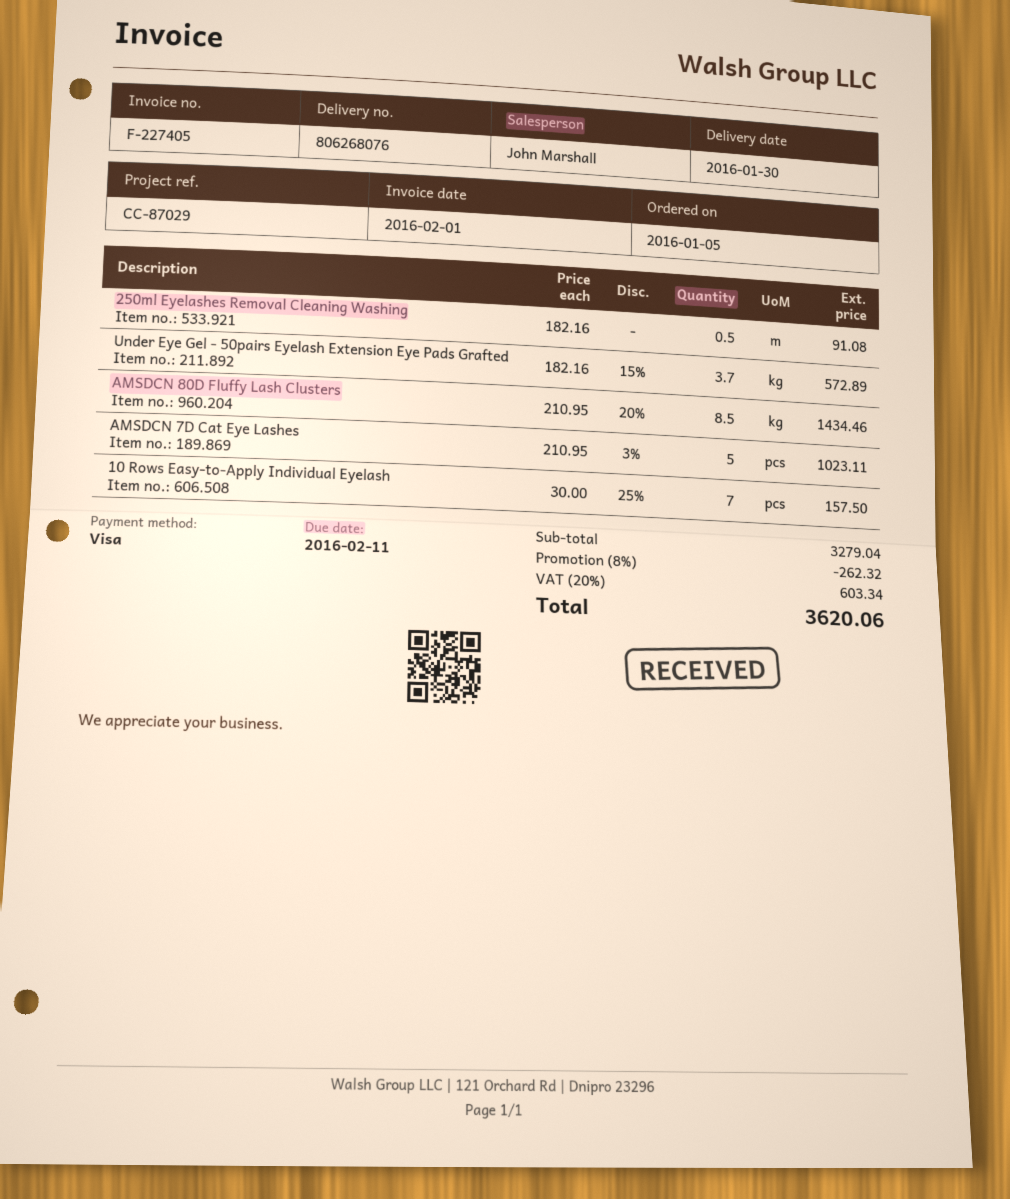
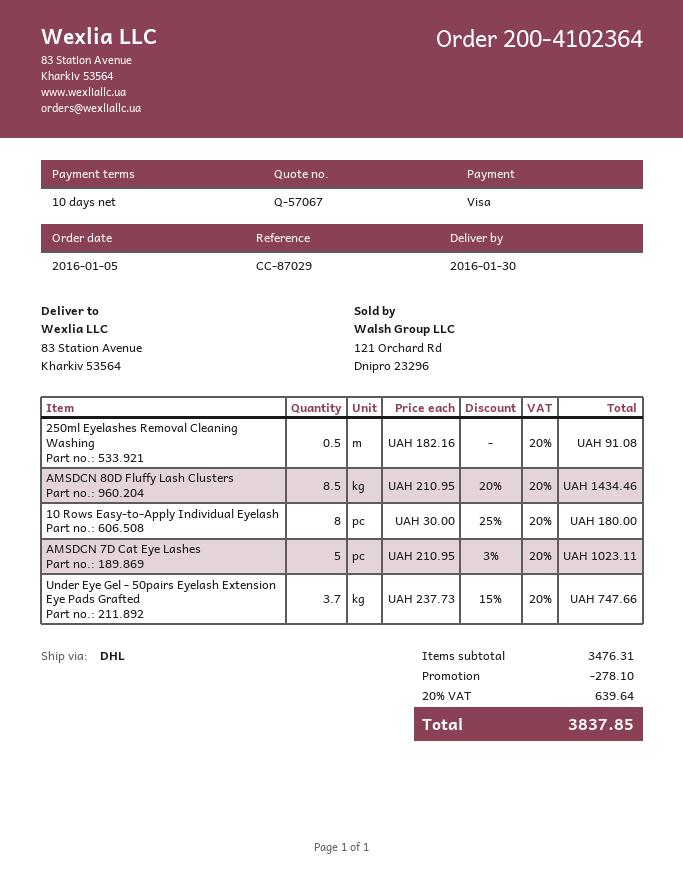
Under Eye Gel - 50pairs Eyelash Extension Eye Pads Grafted: 3.7 x 182.16 - 15% = 572.89 -> 3.7 x 237.73 - 15% = 747.66
10 Rows Easy-to-Apply Individual Eyelash: 7 x 30.00 - 25% = 157.50 -> 8 x 30.00 - 25% = 180.00
subtotal: 3279.04 -> 3476.31
discount: 262.32 -> 278.10
tax: 20% = 603.34 -> 20% = 639.64
total: 3620.06 -> 3837.85

